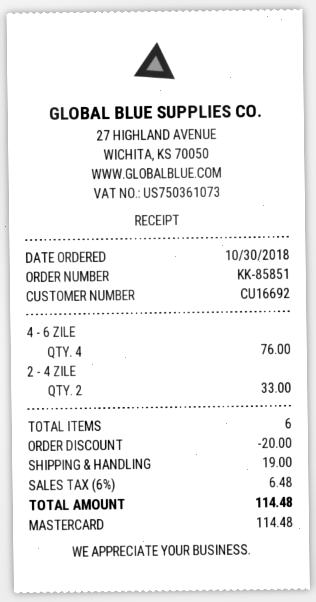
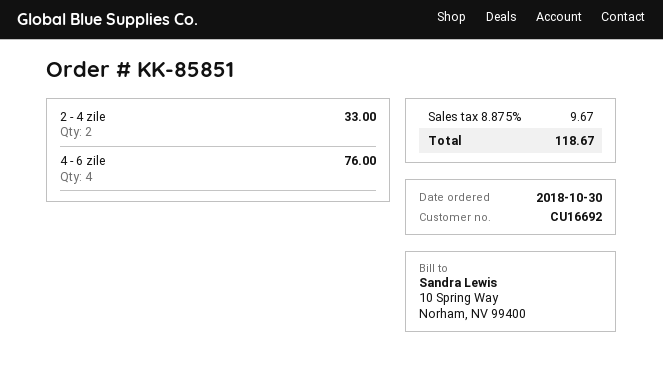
discount: 20.00 -> none
shipping: 19.00 -> none
tax: 6% = 6.48 -> 8.875% = 9.67
total: 114.48 -> 118.67

